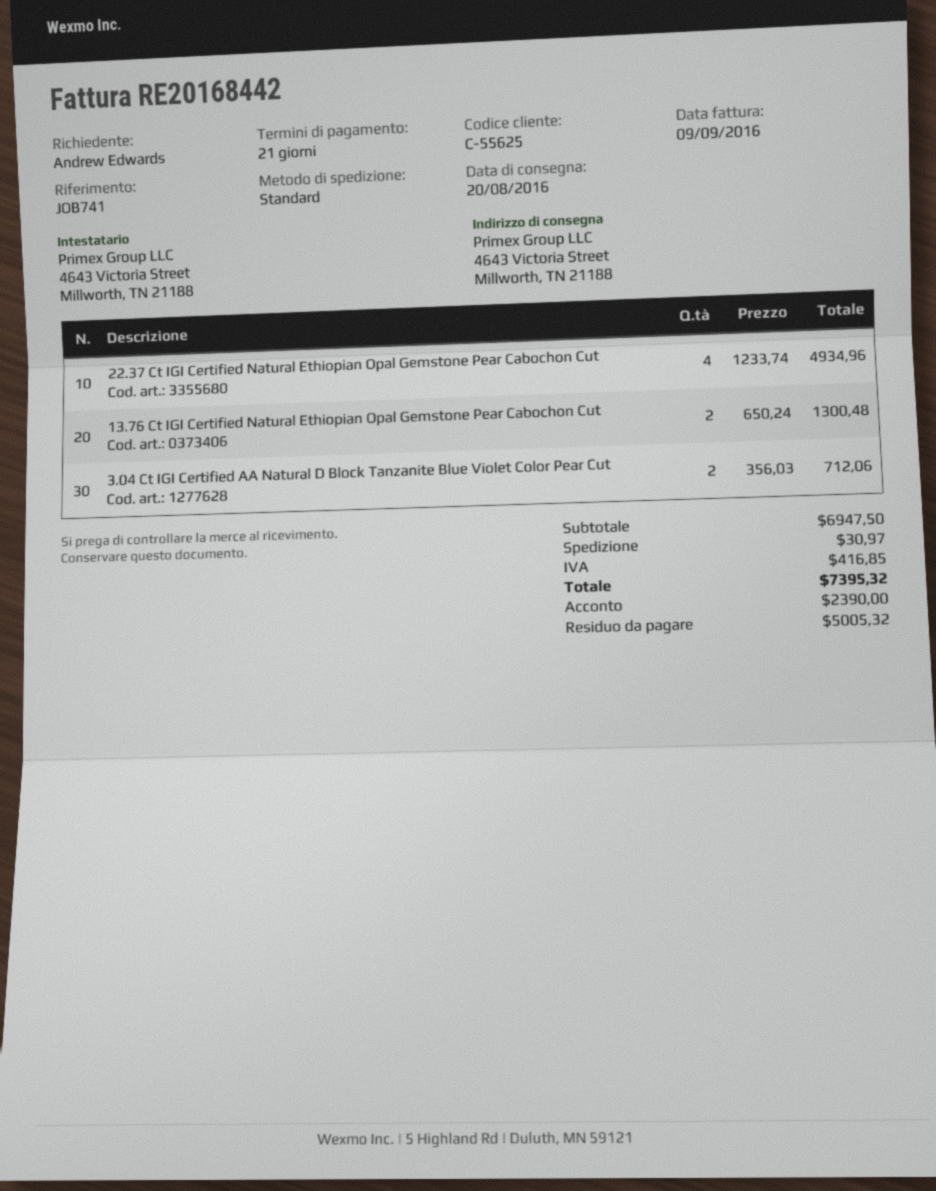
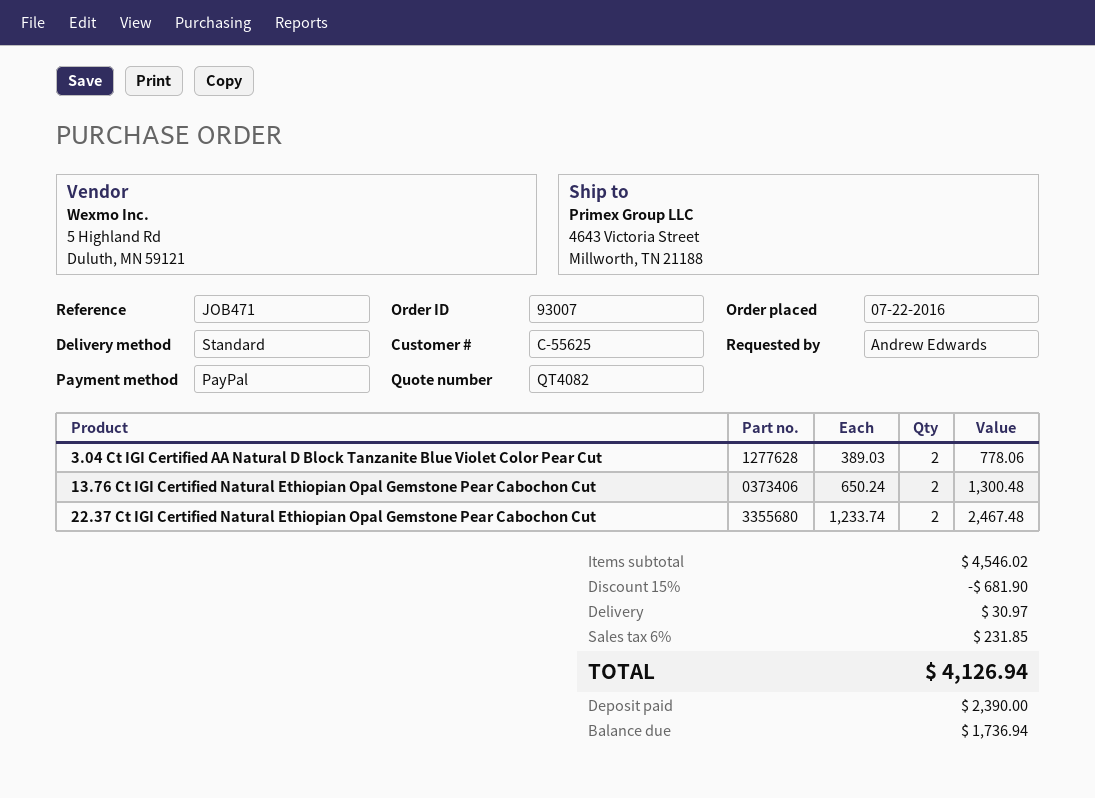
reference: JOB741 -> JOB471
22.37 Ct IGI Certified Natural Ethiopian Opal Gemstone Pear Cabochon Cut: 4 x 1233.74 = 4934.96 -> 2 x 1233.74 = 2467.48
3.04 Ct IGI Certified AA Natural D Block Tanzanite Blue Violet Color Pear Cut: 2 x 356.03 = 712.06 -> 2 x 389.03 = 778.06
subtotal: 6947.50 -> 4546.02
discount: none -> 15% = 681.90
tax: 416.85 -> 231.85
total: 7395.32 -> 4126.94
balance: 5005.32 -> 1736.94

